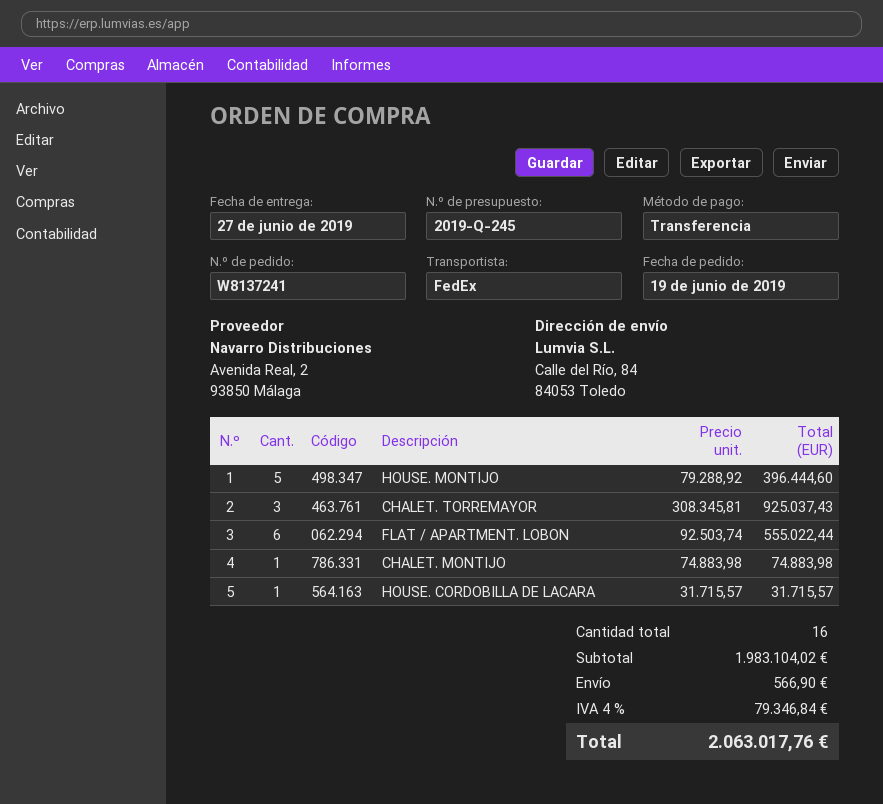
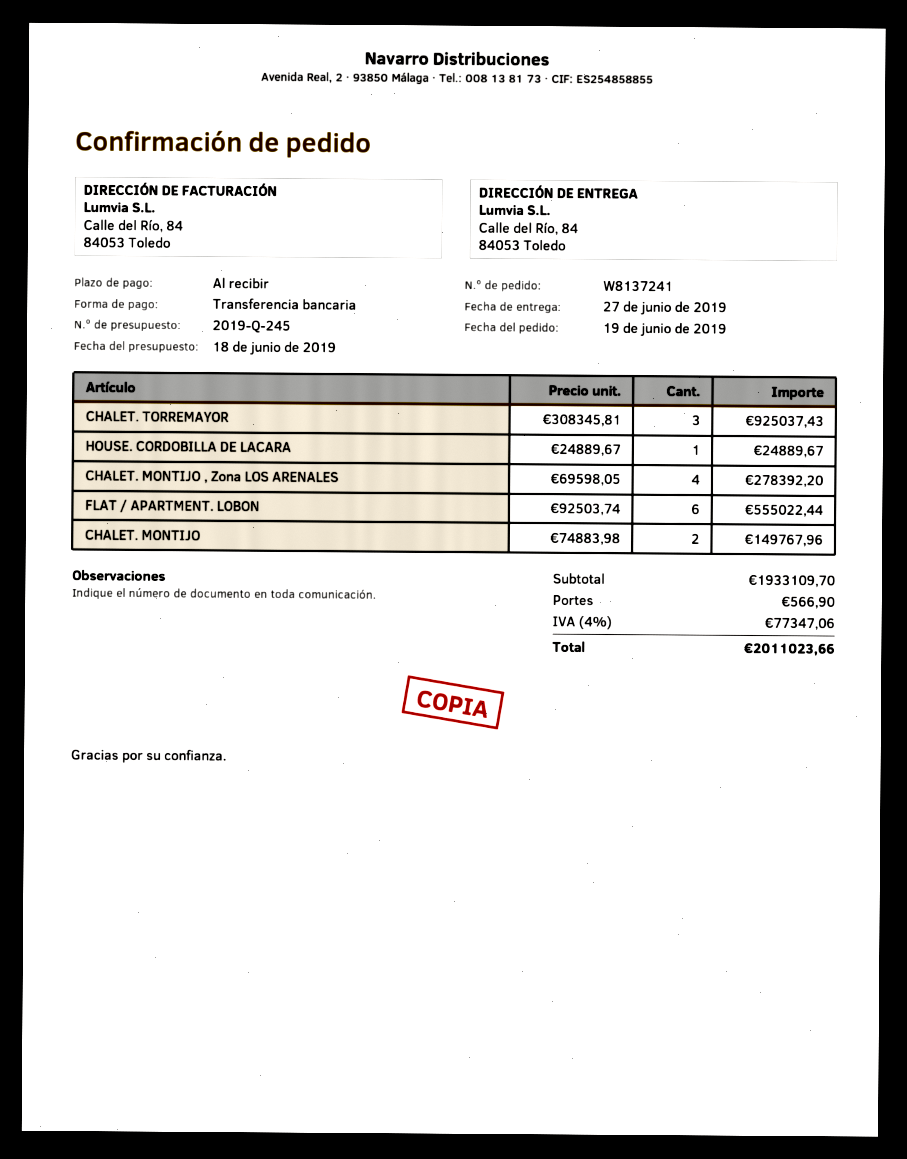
HOUSE. MONTIJO: 5 x 79288.92 = 396444.60 -> none
CHALET. MONTIJO: 1 x 74883.98 = 74883.98 -> 2 x 74883.98 = 149767.96
HOUSE. CORDOBILLA DE LACARA: 1 x 31715.57 = 31715.57 -> 1 x 24889.67 = 24889.67
CHALET. MONTIJO , Zona LOS ARENALES: none -> 4 x 69598.05 = 278392.20
subtotal: 1983104.02 -> 1933109.70
tax: 4% = 79346.84 -> 4% = 77347.06
total: 2063017.76 -> 2011023.66

